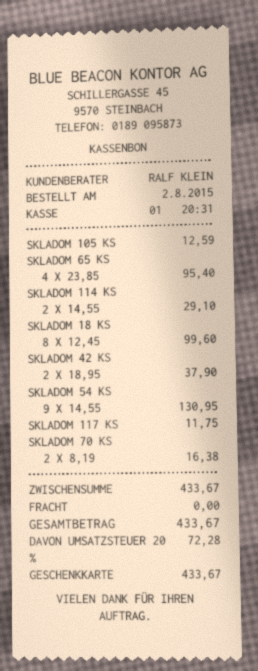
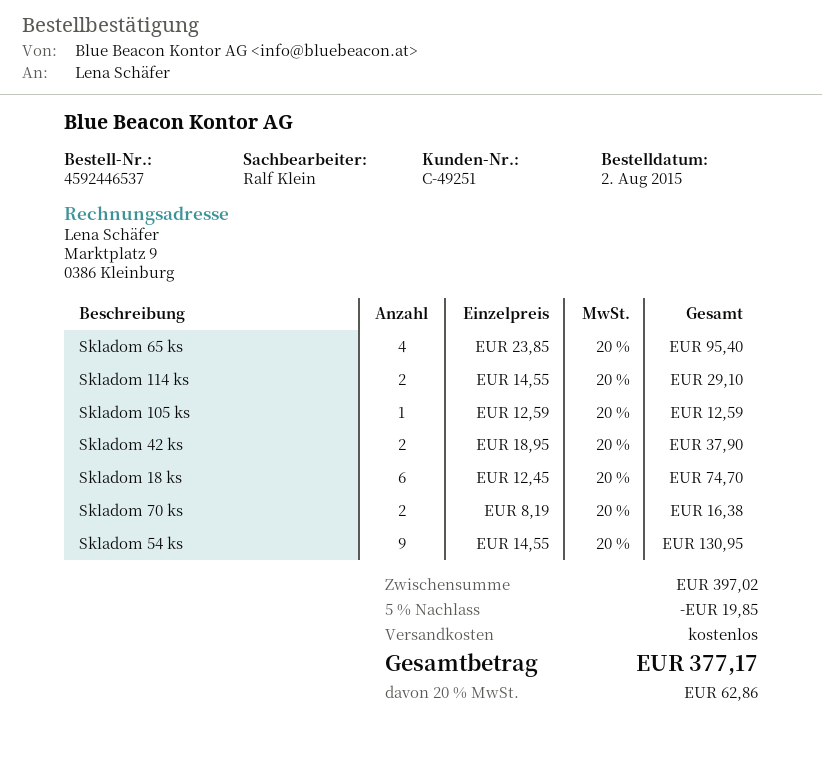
SKLADOM 18 KS: 8 x 12.45 = 99.60 -> 6 x 12.45 = 74.70
SKLADOM 117 KS: 1 x 11.75 = 11.75 -> none
subtotal: 433.67 -> 397.02
discount: none -> 5% = 19.85
tax: 20% = 72.28 -> 20% = 62.86
total: 433.67 -> 377.17

